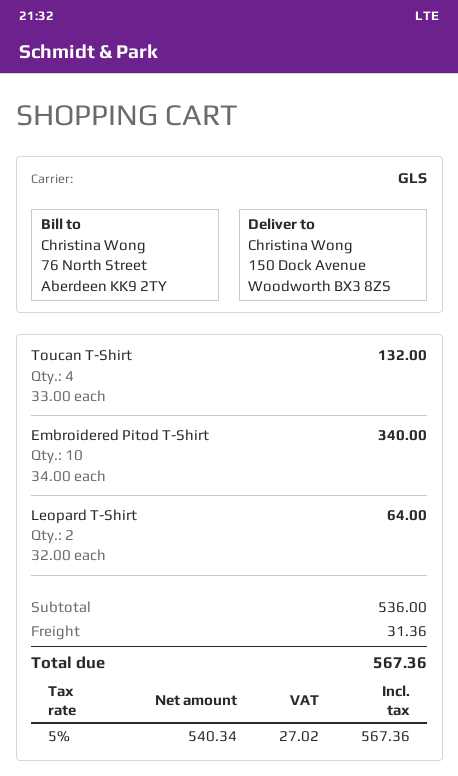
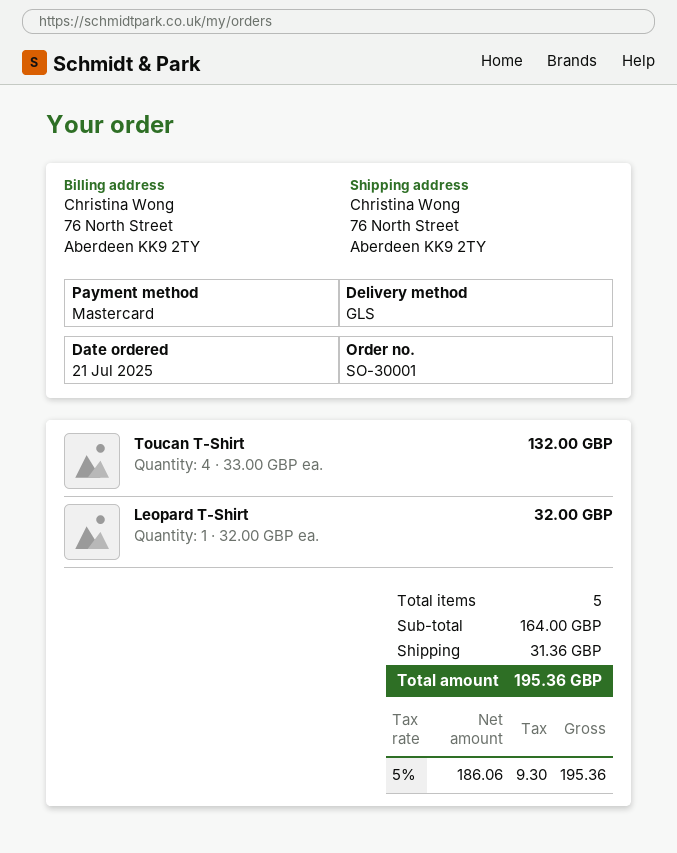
ship to: 150 Dock Avenue, Woodworth BX3 8ZS -> 76 North Street, Aberdeen KK9 2TY
Embroidered Pitod T-Shirt: 10 x 34.00 = 340.00 -> none
Leopard T-Shirt: 2 x 32.00 = 64.00 -> 1 x 32.00 = 32.00
subtotal: 536.00 -> 164.00
net: 540.34 -> 186.06
tax: 5% = 27.02 -> 5% = 9.30
total: 567.36 -> 195.36

